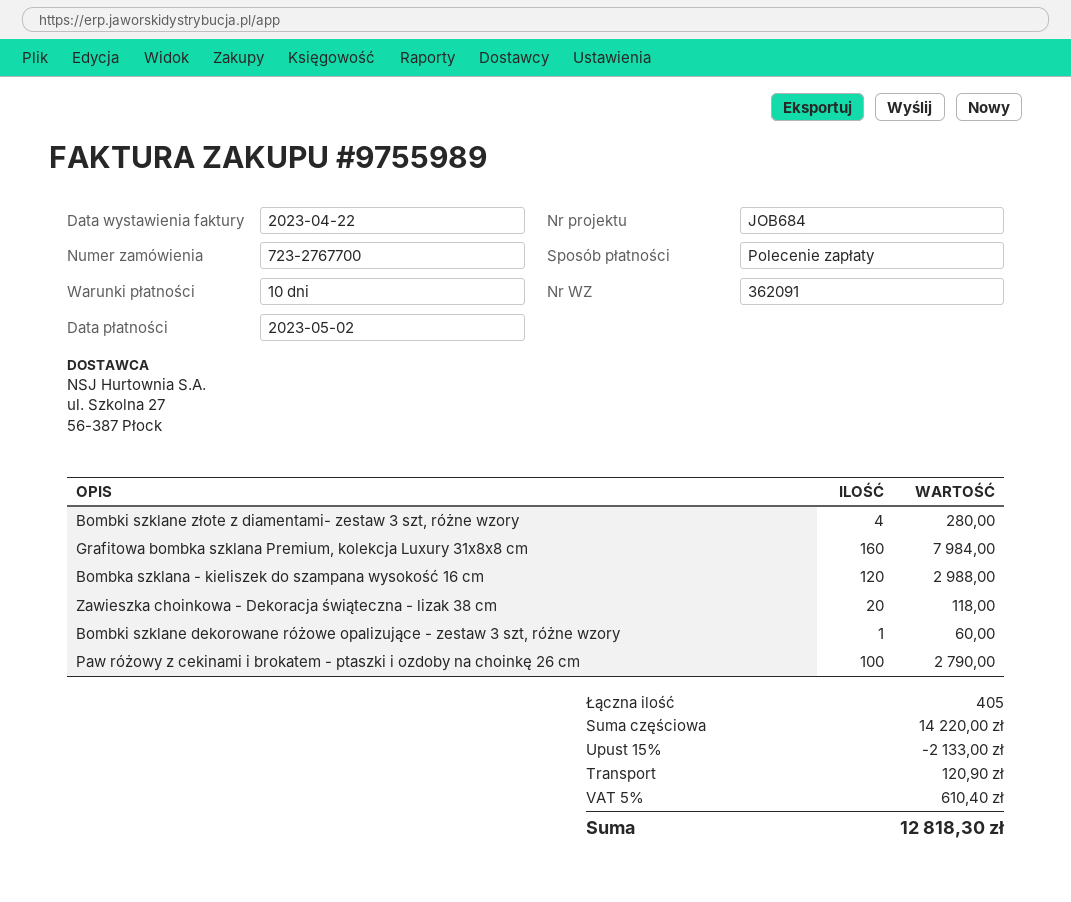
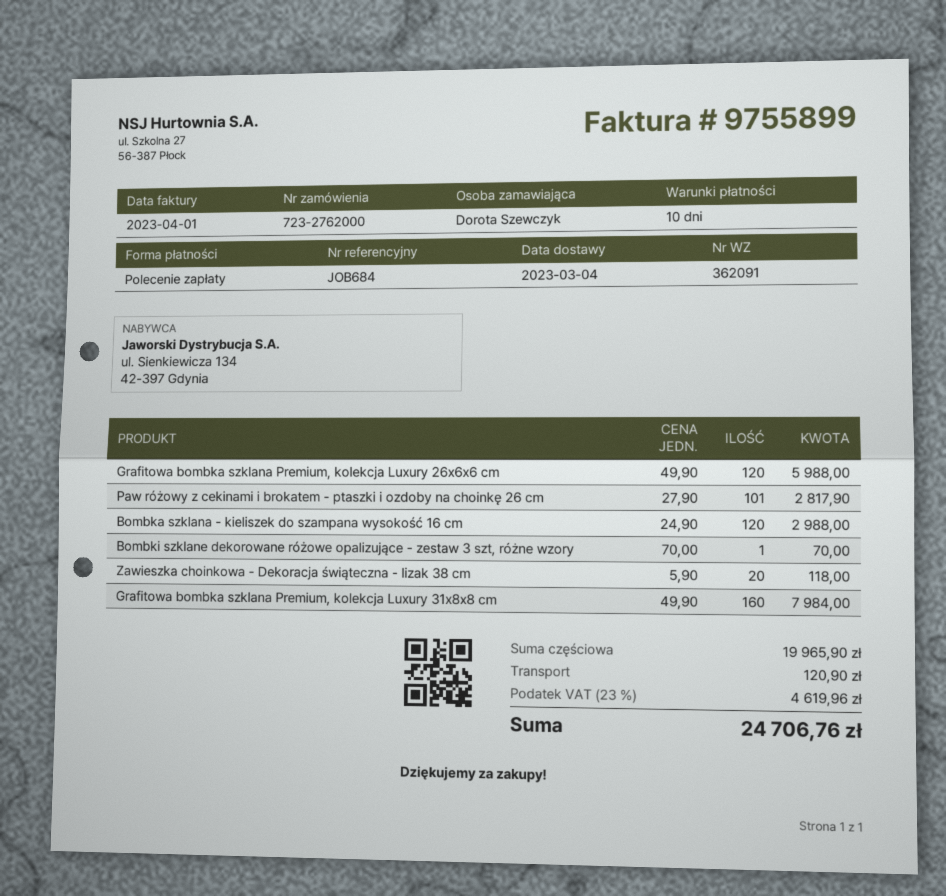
order number: 723-2767700 -> 723-2762000
invoice number: 9755989 -> 9755899
invoice date: 2023-04-22 -> 2023-04-01
Bombki szklane złote z diamentami- zestaw 3 szt, różne wzory: 4 for 280.00 -> none
Bombki szklane dekorowane różowe opalizujące - zestaw 3 szt, różne wzory: 1 for 60.00 -> 1 for 70.00
Paw różowy z cekinami i brokatem - ptaszki i ozdoby na choinkę 26 cm: 100 for 2790.00 -> 101 for 2817.90
Grafitowa bombka szklana Premium, kolekcja Luxury 26x6x6 cm: none -> 120 for 5988.00
subtotal: 14220.00 -> 19965.90
discount: 15% = 2133.00 -> none
tax: 5% = 610.40 -> 23% = 4619.96
total: 12818.30 -> 24706.76

